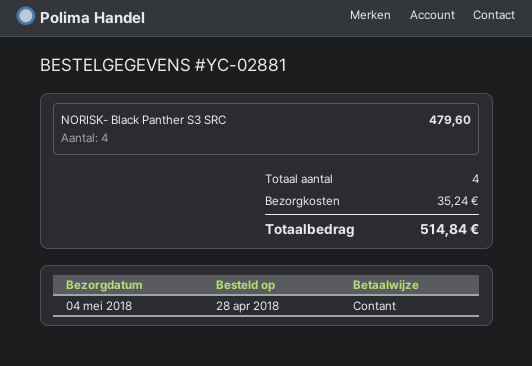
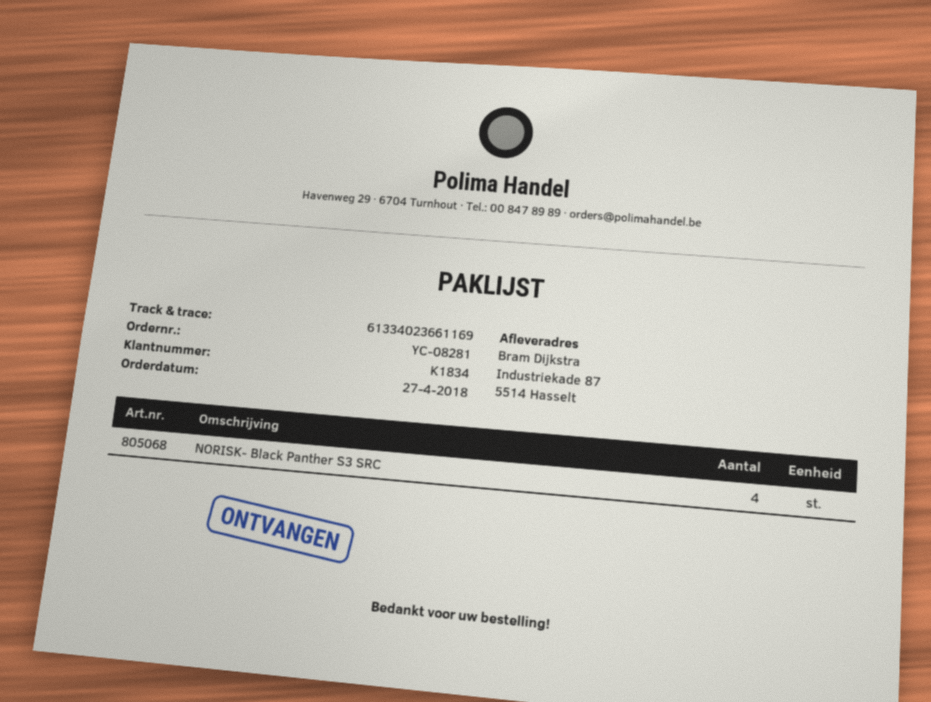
order number: YC-02881 -> YC-08281
order date: 2018-04-28 -> 2018-04-27

